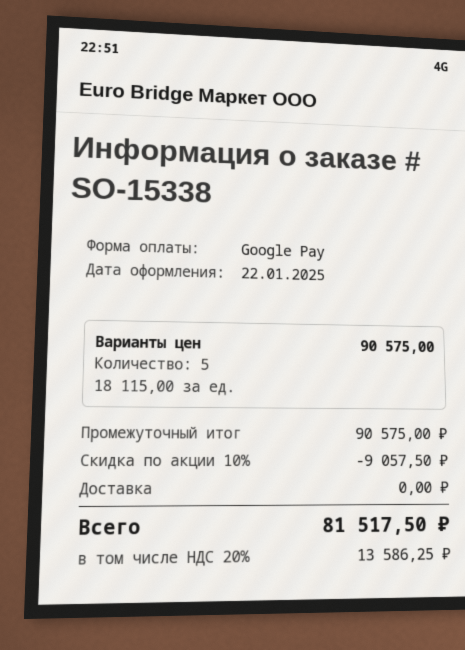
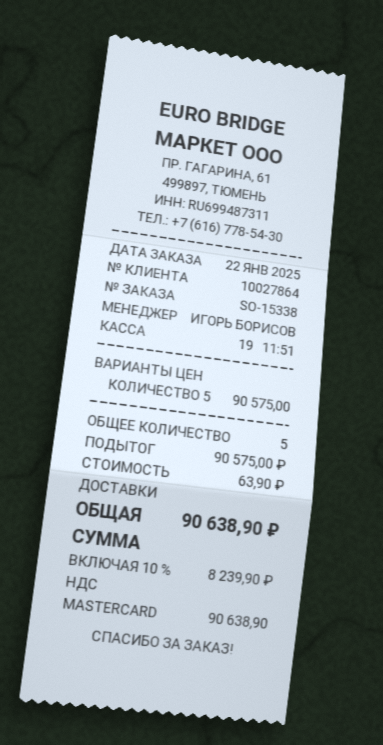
payment method: Google Pay -> Mastercard
discount: 10% = 9057.50 -> none
shipping: 0.00 -> 63.90
tax: 20% = 13586.25 -> 10% = 8239.90
total: 81517.50 -> 90638.90

